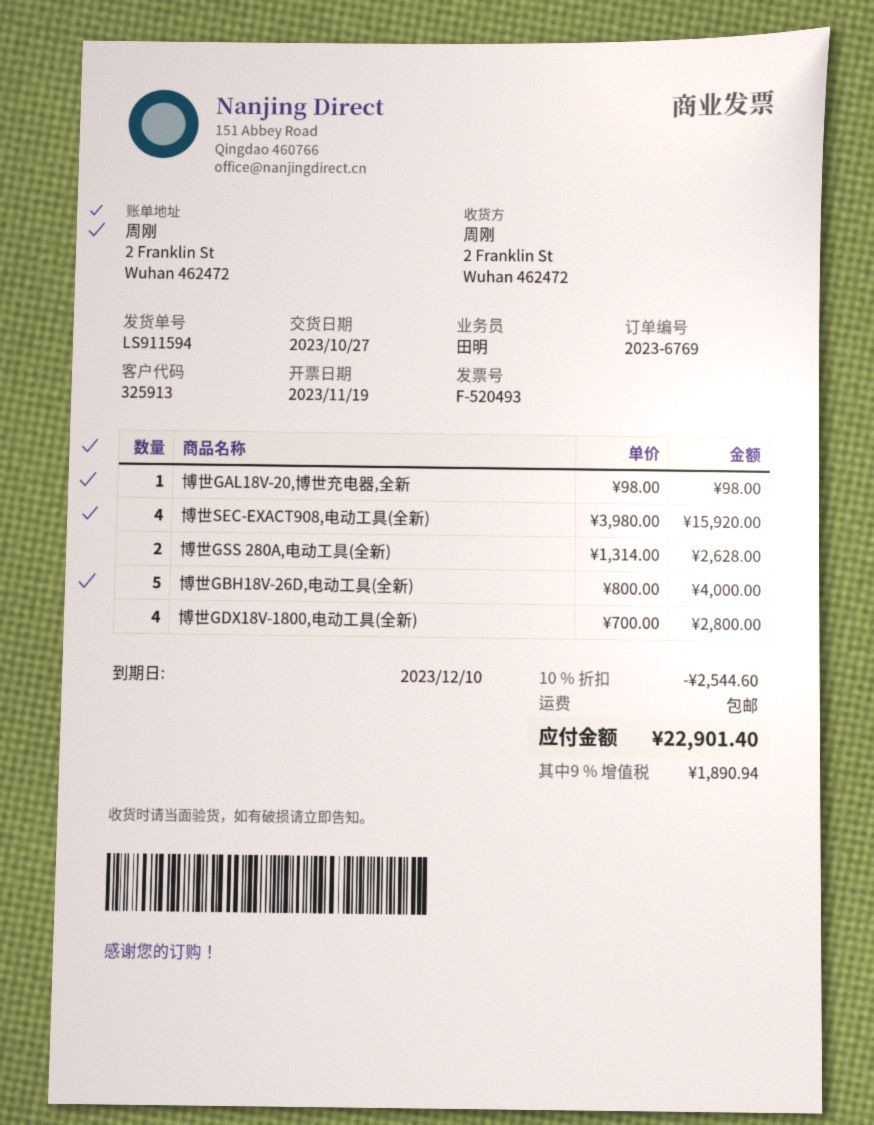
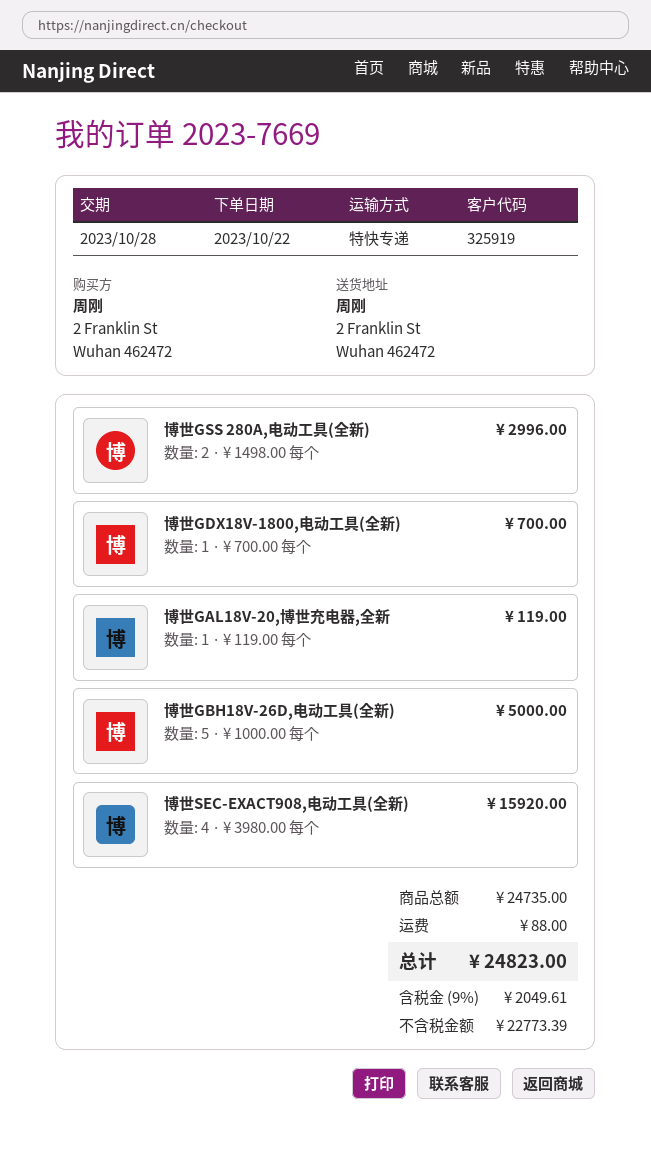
order number: 2023-6769 -> 2023-7669
delivery date: 2023-10-27 -> 2023-10-28
customer number: 325913 -> 325919
博世GAL18V-20,博世充电器,全新: 1 x 98.00 = 98.00 -> 1 x 119.00 = 119.00
博世GSS 280A,电动工具(全新): 2 x 1314.00 = 2628.00 -> 2 x 1498.00 = 2996.00
博世GBH18V-26D,电动工具(全新): 5 x 800.00 = 4000.00 -> 5 x 1000.00 = 5000.00
博世GDX18V-1800,电动工具(全新): 4 x 700.00 = 2800.00 -> 1 x 700.00 = 700.00
discount: 10% = 2544.60 -> none
shipping: 0.00 -> 88.00
tax: 9% = 1890.94 -> 9% = 2049.61
total: 22901.40 -> 24823.00

